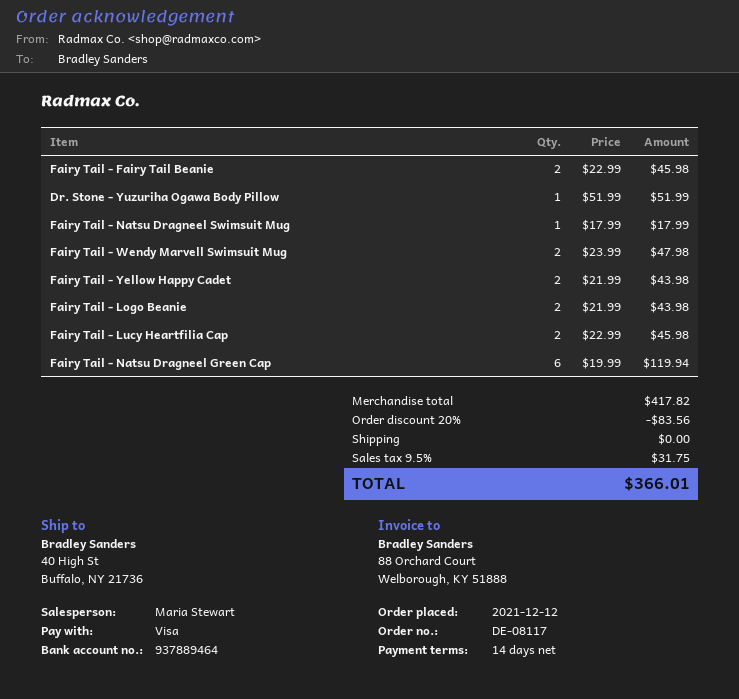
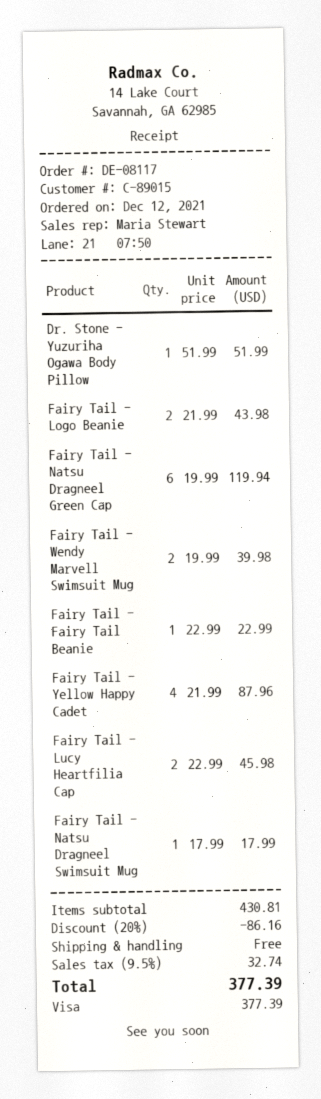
Fairy Tail - Fairy Tail Beanie: 2 x 22.99 = 45.98 -> 1 x 22.99 = 22.99
Fairy Tail - Wendy Marvell Swimsuit Mug: 2 x 23.99 = 47.98 -> 2 x 19.99 = 39.98
Fairy Tail - Yellow Happy Cadet: 2 x 21.99 = 43.98 -> 4 x 21.99 = 87.96
subtotal: 417.82 -> 430.81
discount: 20% = 83.56 -> 20% = 86.16
tax: 9.5% = 31.75 -> 9.5% = 32.74
total: 366.01 -> 377.39

